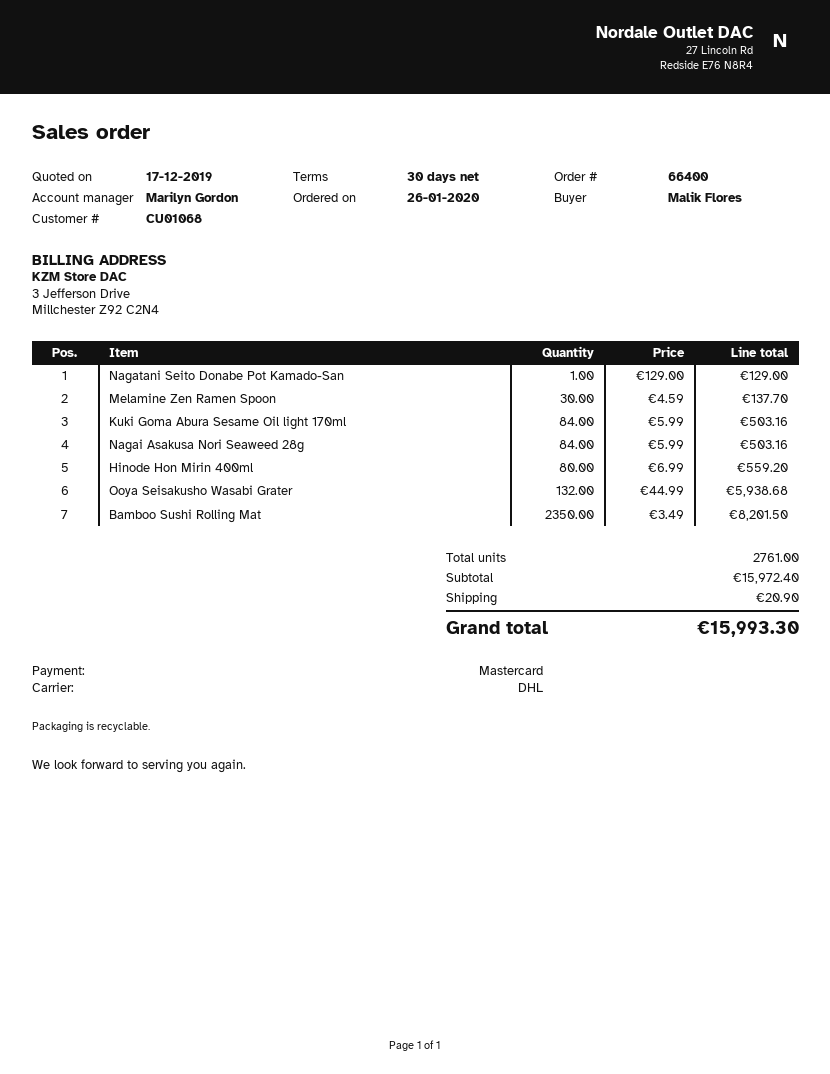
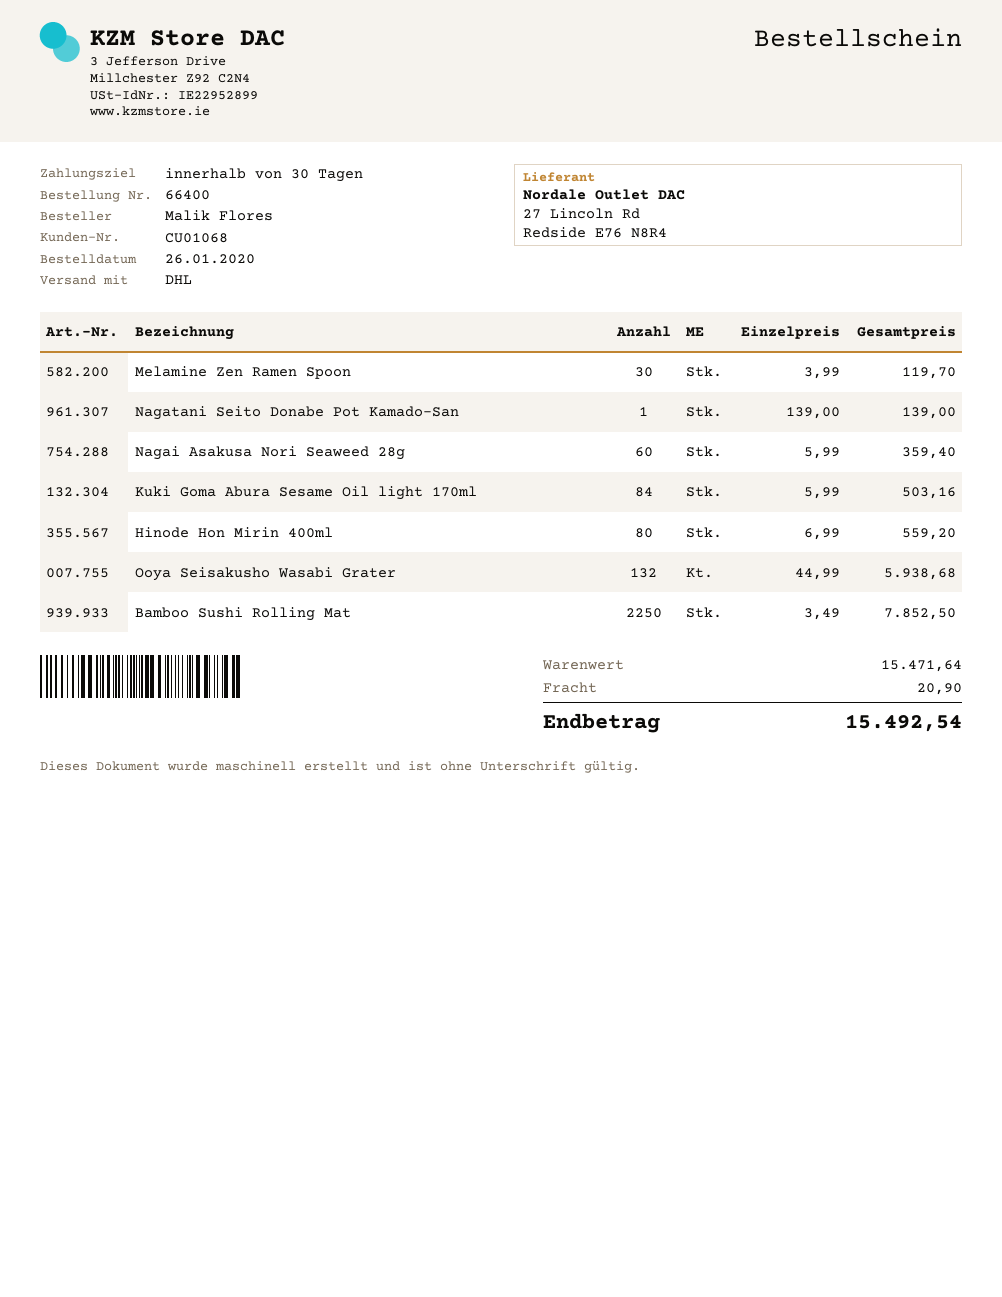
Nagatani Seito Donabe Pot Kamado-San: 1 x 129.00 = 129.00 -> 1 x 139.00 = 139.00
Melamine Zen Ramen Spoon: 30 x 4.59 = 137.70 -> 30 x 3.99 = 119.70
Nagai Asakusa Nori Seaweed 28g: 84 x 5.99 = 503.16 -> 60 x 5.99 = 359.40
Bamboo Sushi Rolling Mat: 2350 x 3.49 = 8201.50 -> 2250 x 3.49 = 7852.50
subtotal: 15972.40 -> 15471.64
total: 15993.30 -> 15492.54

